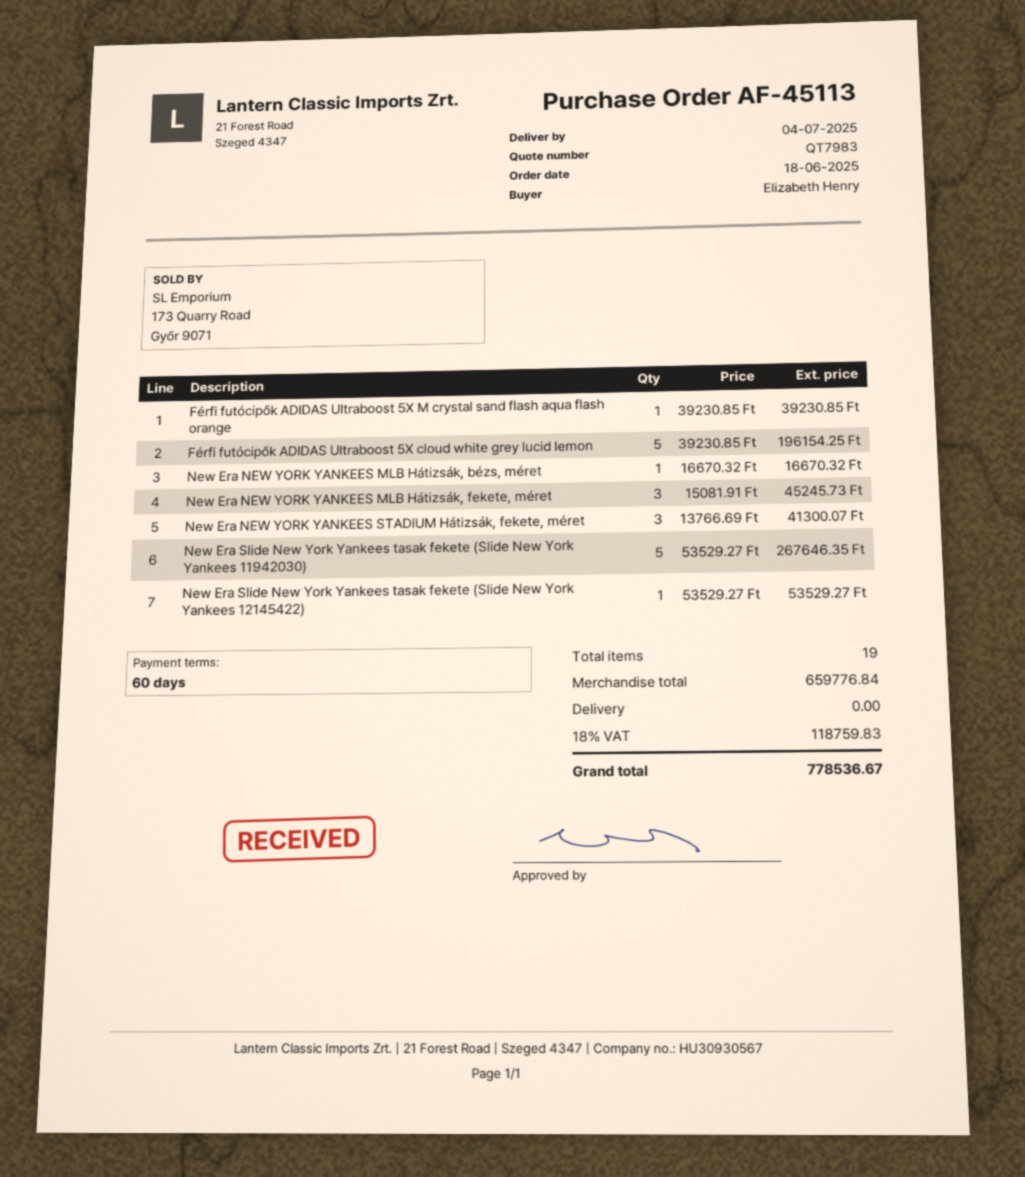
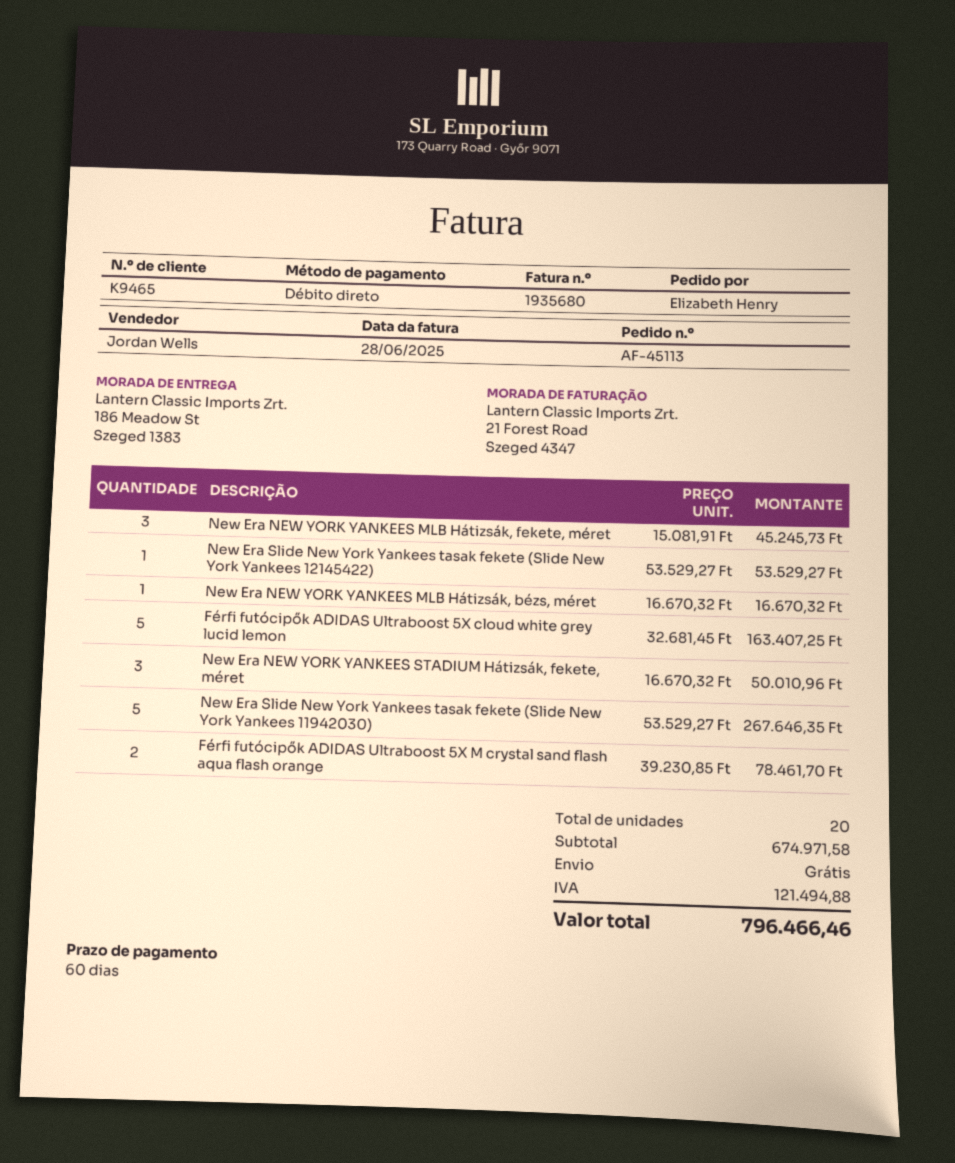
Férfi futócipők ADIDAS Ultraboost 5X M crystal sand flash aqua flash orange: 1 x 39230.85 = 39230.85 -> 2 x 39230.85 = 78461.70
Férfi futócipők ADIDAS Ultraboost 5X cloud white grey lucid lemon: 5 x 39230.85 = 196154.25 -> 5 x 32681.45 = 163407.25
New Era NEW YORK YANKEES STADIUM Hátizsák, fekete, méret: 3 x 13766.69 = 41300.07 -> 3 x 16670.32 = 50010.96
total quantity: 19 -> 20
subtotal: 659776.84 -> 674971.58
tax: 118759.83 -> 121494.88
total: 778536.67 -> 796466.46

